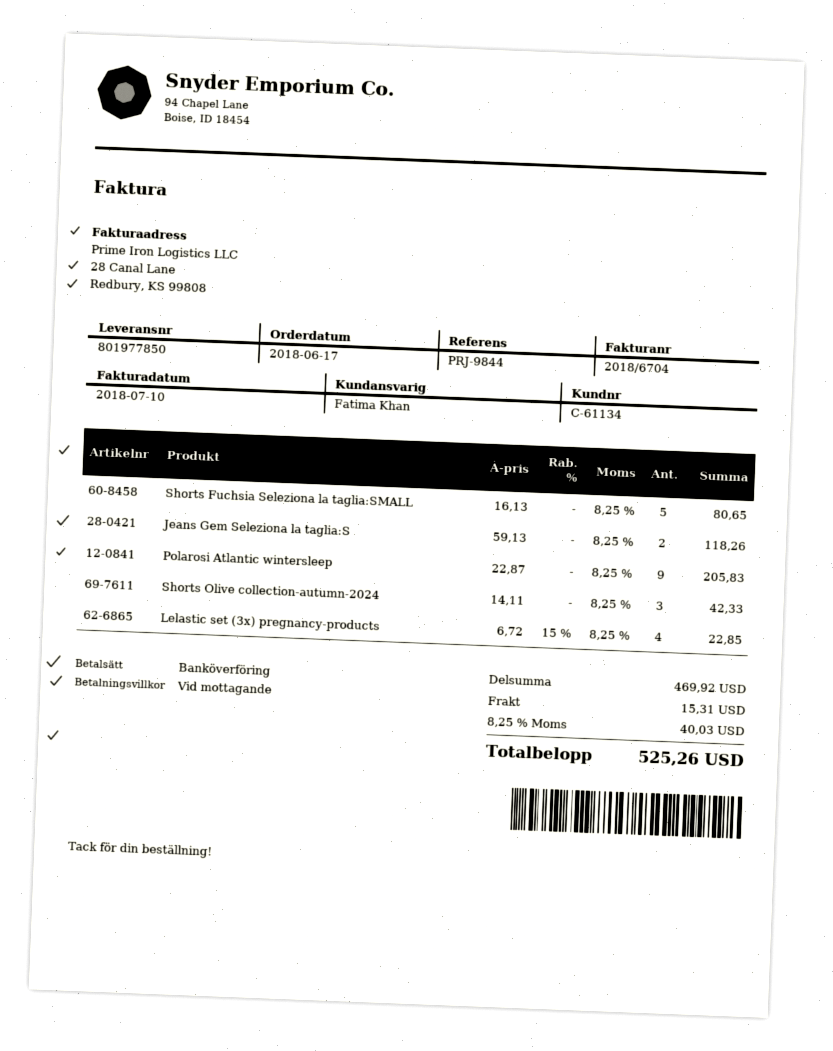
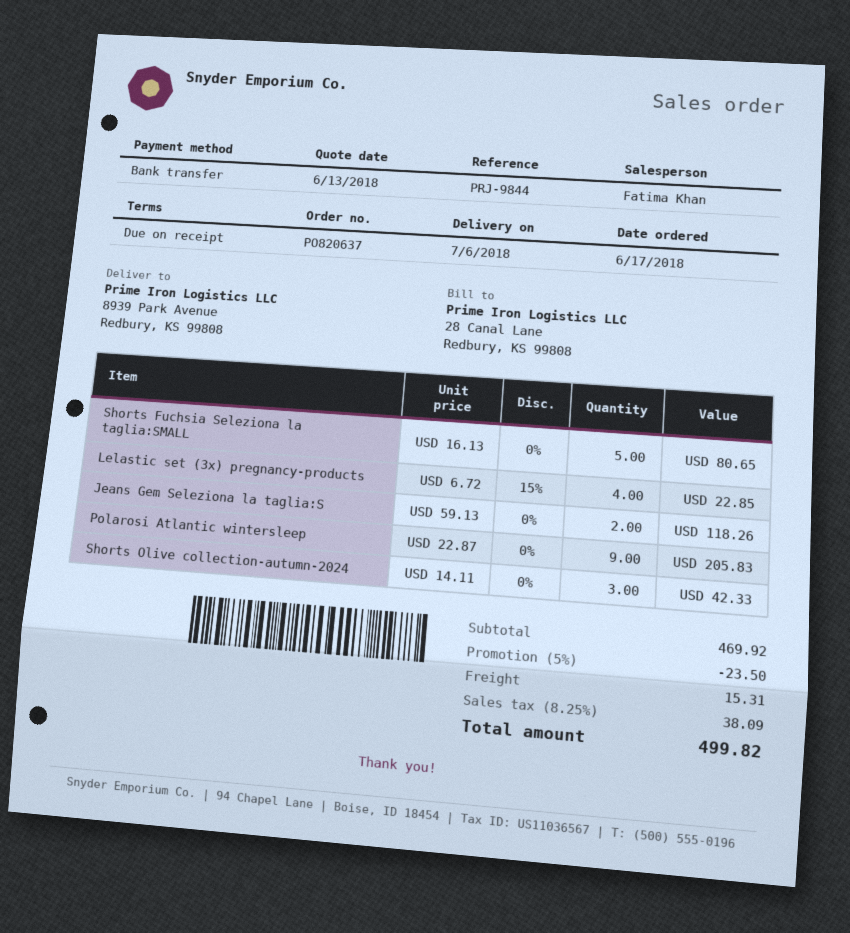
discount: none -> 5% = 23.50
tax: 8.25% = 40.03 -> 8.25% = 38.09
total: 525.26 -> 499.82

